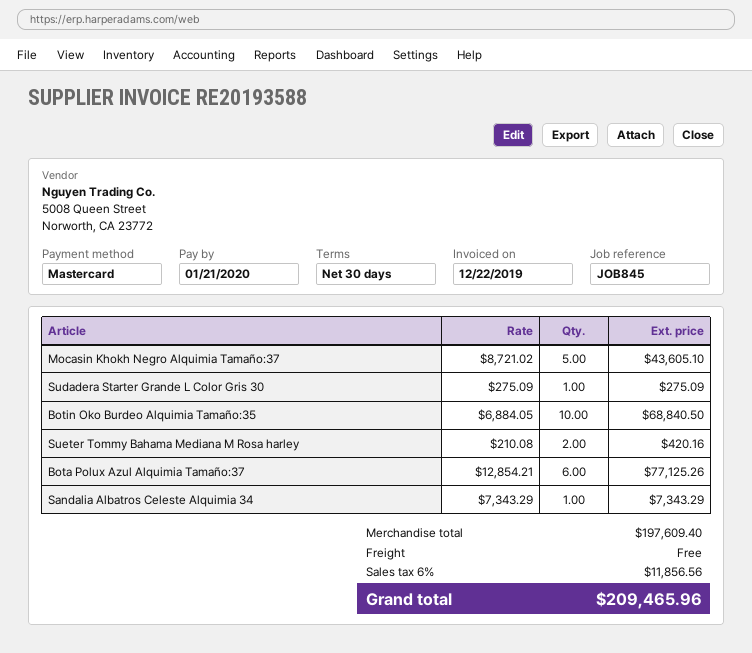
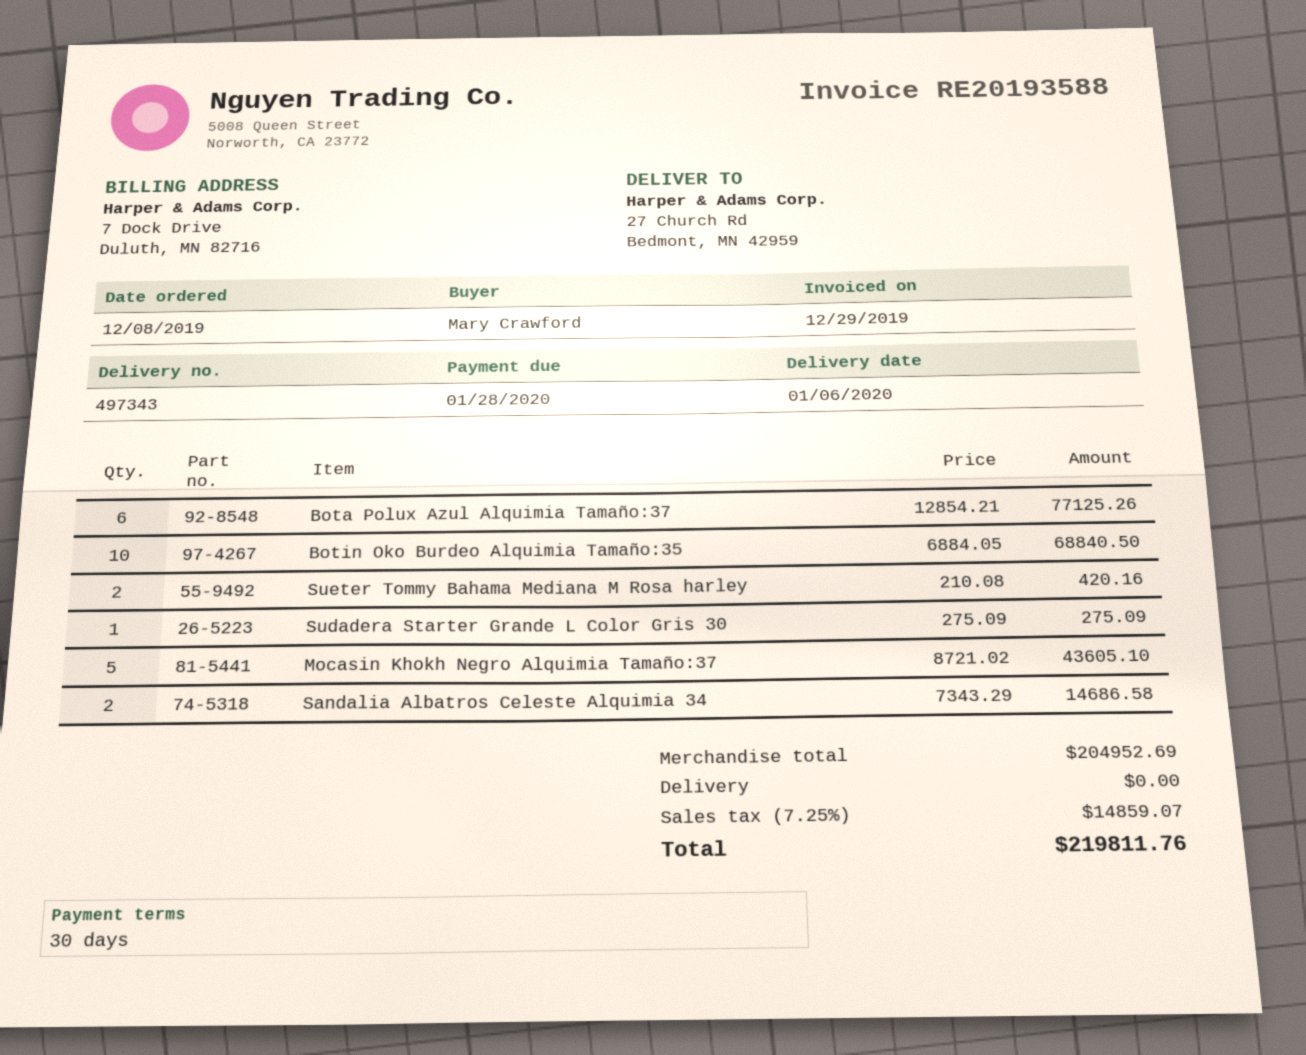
invoice date: 2019-12-22 -> 2019-12-29
due date: 2020-01-21 -> 2020-01-28
Sandalia Albatros Celeste Alquimia 34: 1 x 7343.29 = 7343.29 -> 2 x 7343.29 = 14686.58
subtotal: 197609.40 -> 204952.69
tax: 6% = 11856.56 -> 7.25% = 14859.07
total: 209465.96 -> 219811.76

